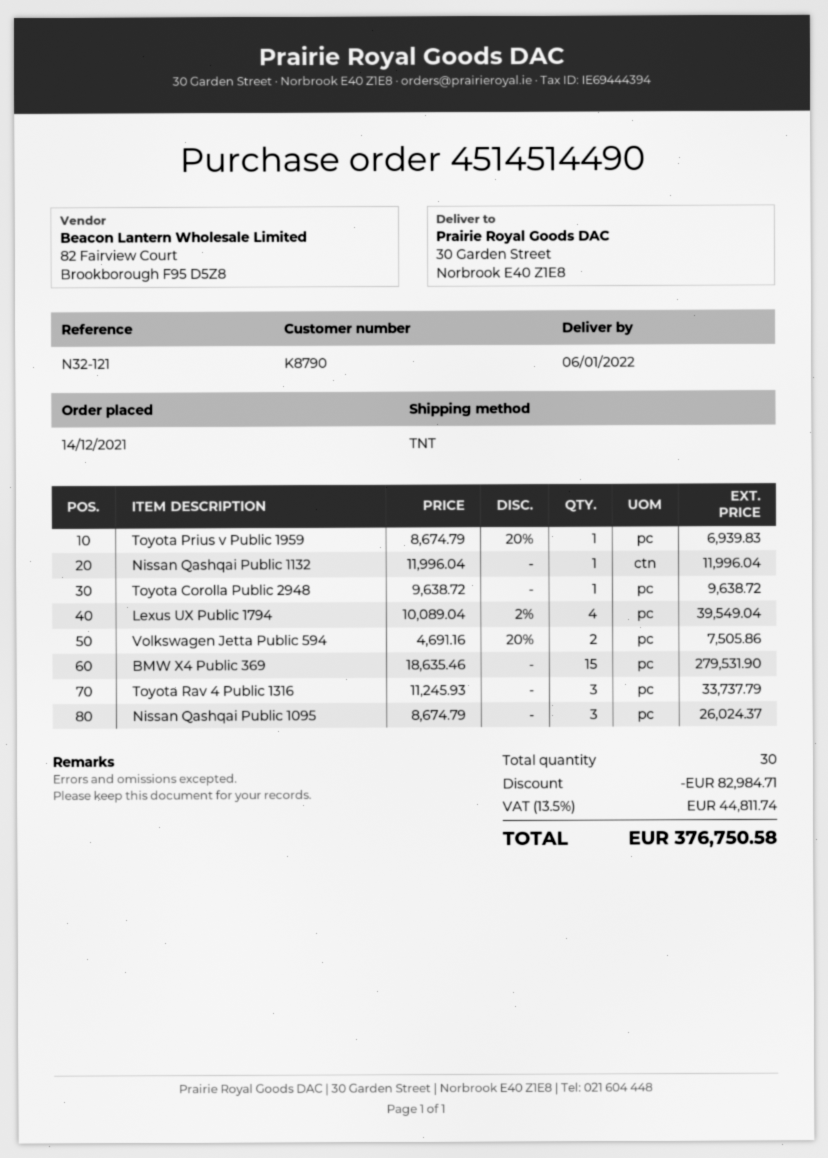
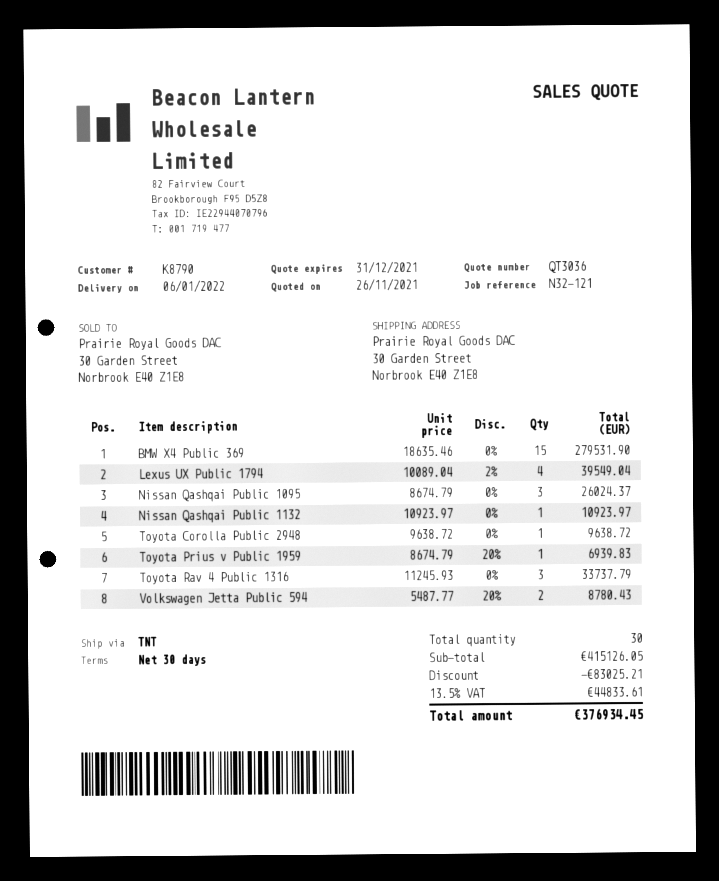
Nissan Qashqai Public 1132: 1 x 11996.04 = 11996.04 -> 1 x 10923.97 = 10923.97
Volkswagen Jetta Public 594: 2 x 4691.16 - 20% = 7505.86 -> 2 x 5487.77 - 20% = 8780.43
discount: 82984.71 -> 83025.21
tax: 13.5% = 44811.74 -> 13.5% = 44833.61
total: 376750.58 -> 376934.45

